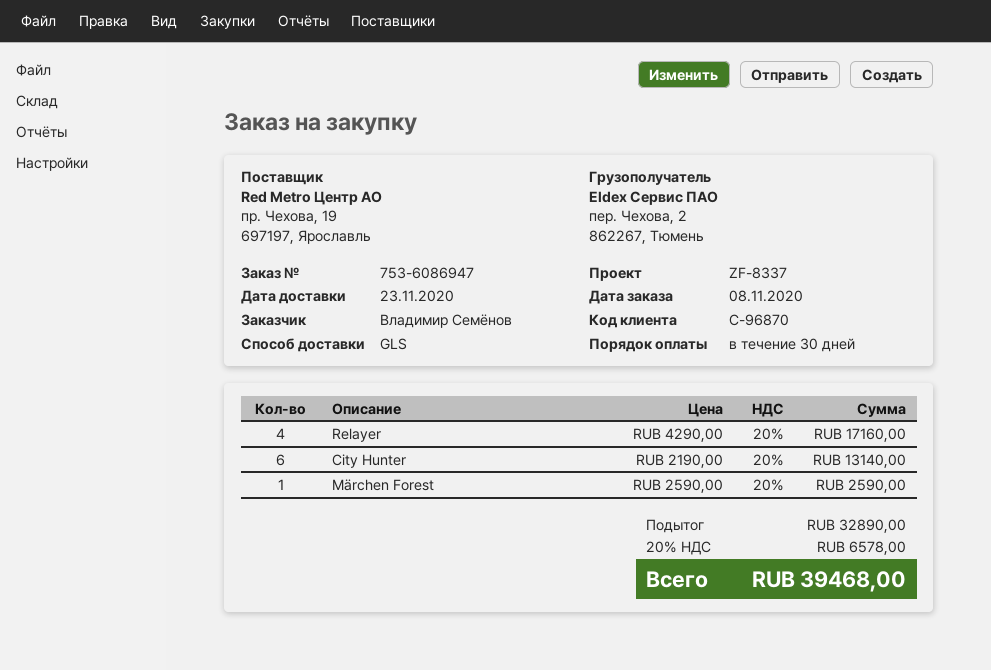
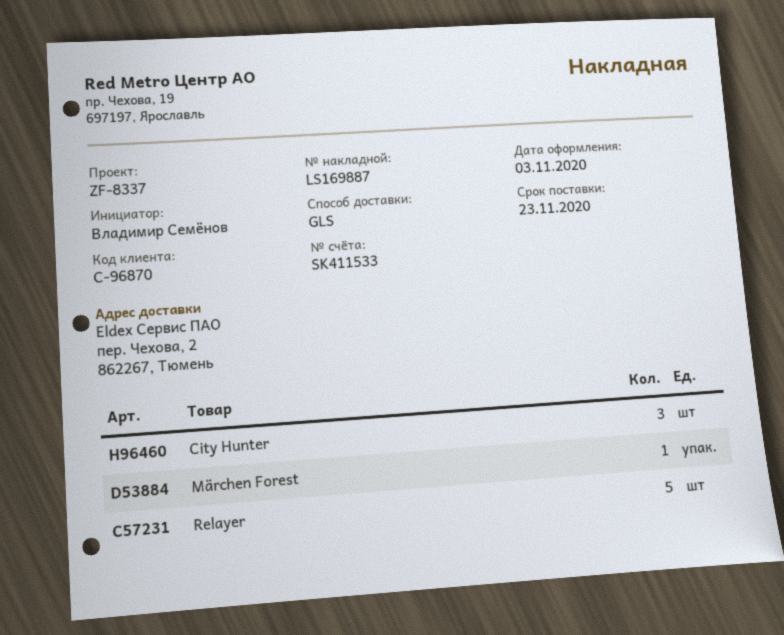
order date: 2020-11-08 -> 2020-11-03
Relayer: 4 -> 5
City Hunter: 6 -> 3

